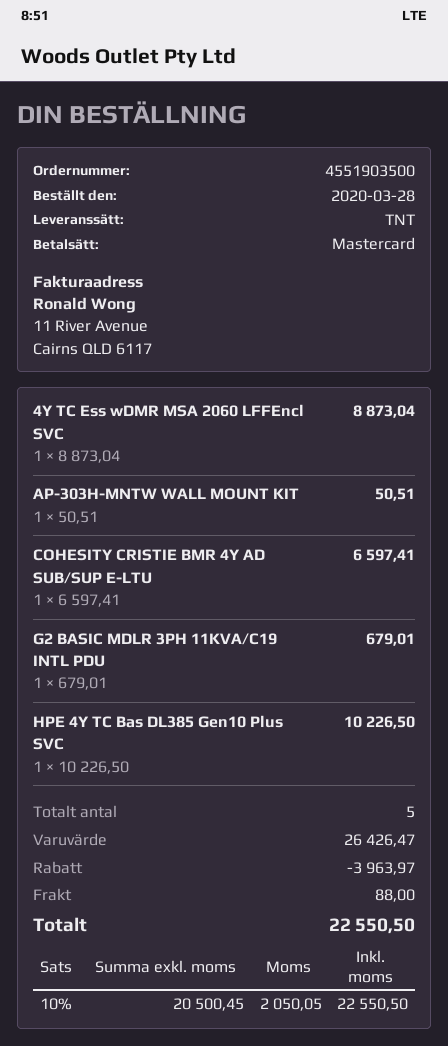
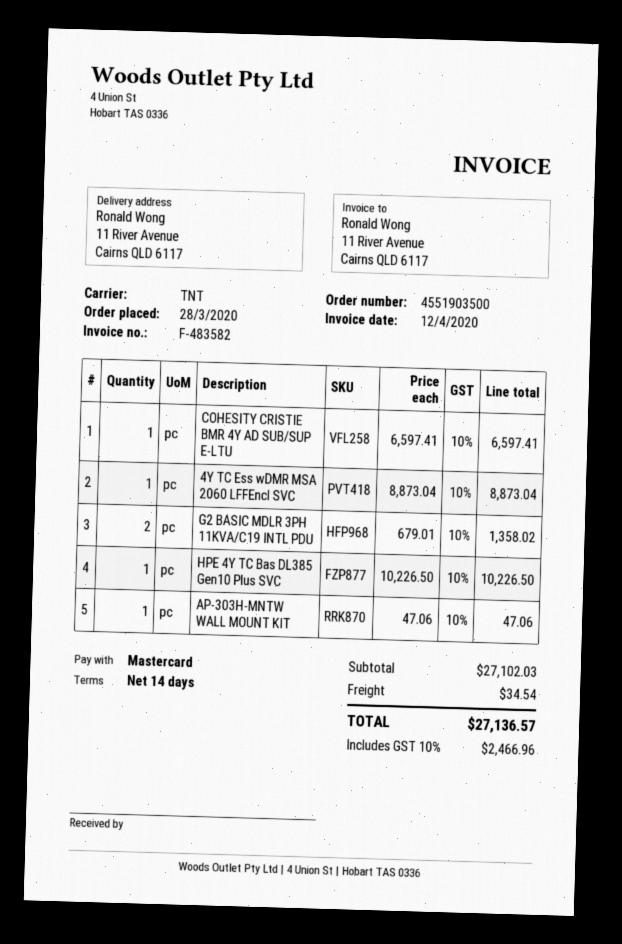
AP-303H-MNTW WALL MOUNT KIT: 1 x 50.51 = 50.51 -> 1 x 47.06 = 47.06
G2 BASIC MDLR 3PH 11KVA/C19 INTL PDU: 1 x 679.01 = 679.01 -> 2 x 679.01 = 1358.02
subtotal: 26426.47 -> 27102.03
discount: 3963.97 -> none
shipping: 88.00 -> 34.54
tax: 10% = 2050.05 -> 10% = 2466.96
total: 22550.50 -> 27136.57

